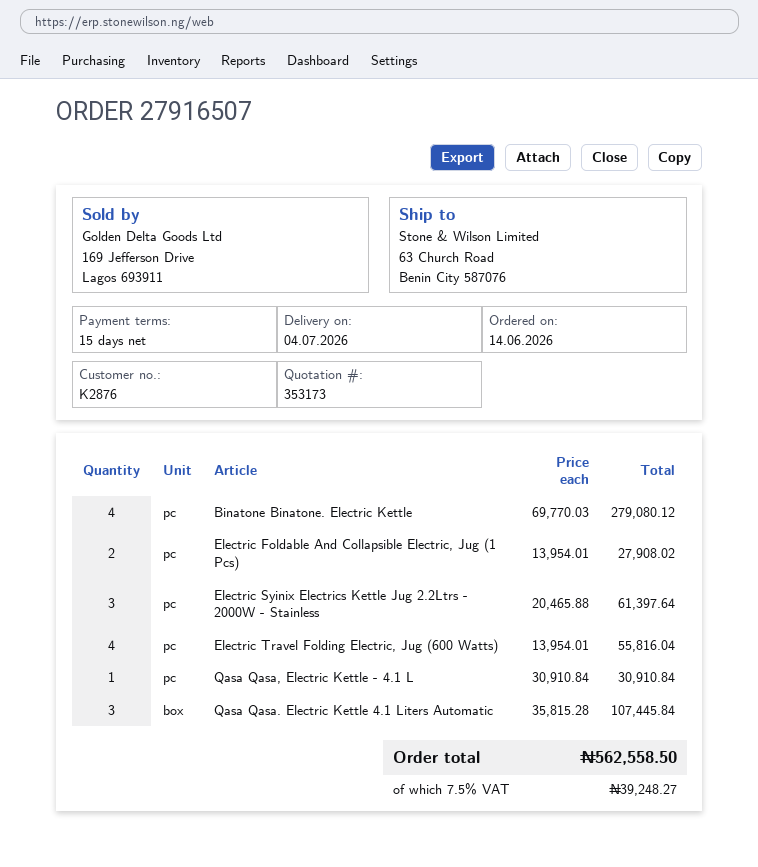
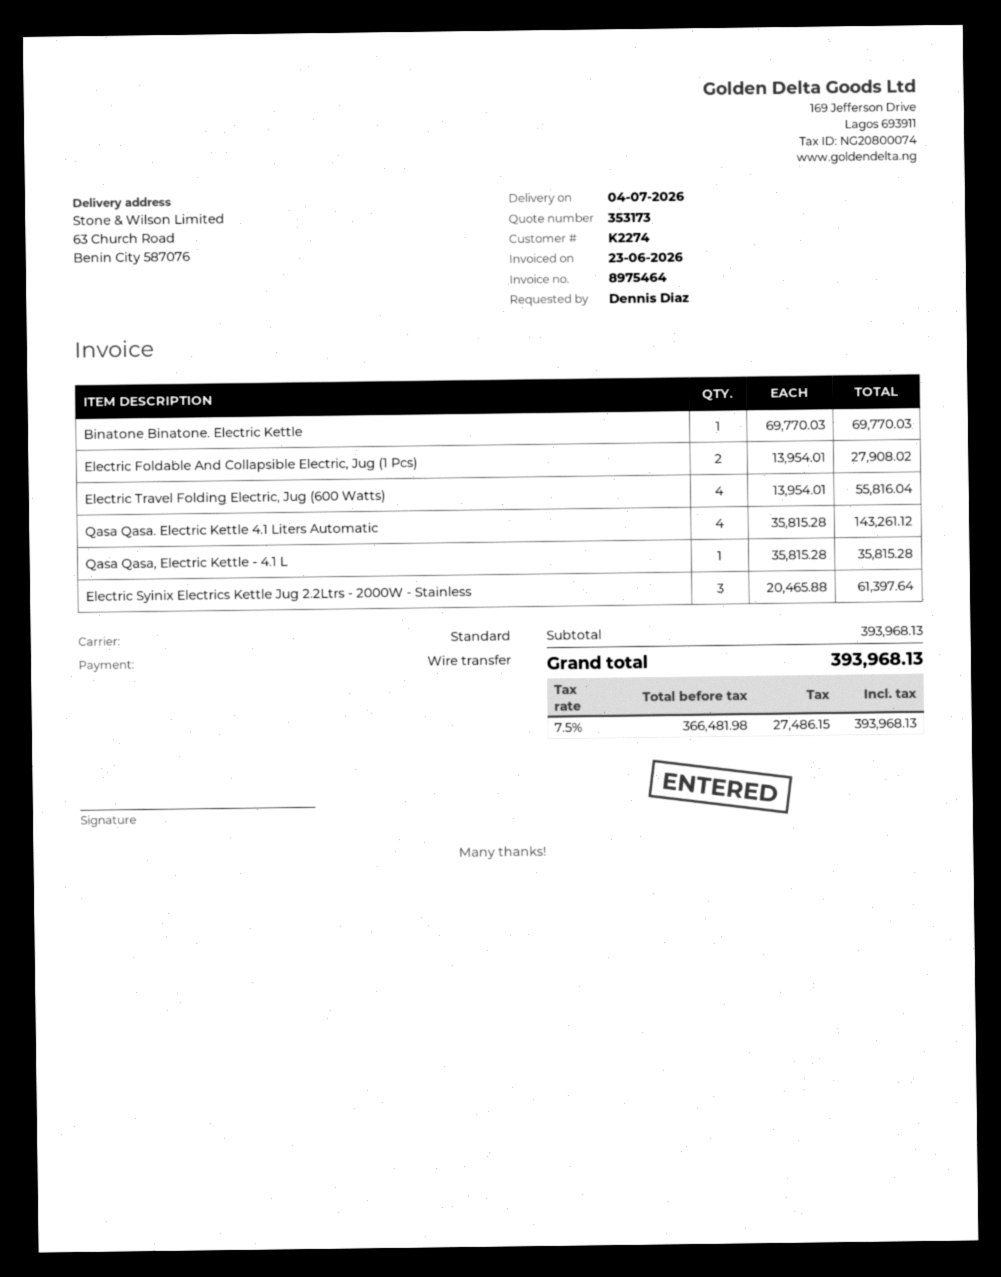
customer number: K2876 -> K2274
Binatone Binatone. Electric Kettle: 4 x 69770.03 = 279080.12 -> 1 x 69770.03 = 69770.03
Qasa Qasa, Electric Kettle - 4.1 L: 1 x 30910.84 = 30910.84 -> 1 x 35815.28 = 35815.28
Qasa Qasa. Electric Kettle 4.1 Liters Automatic: 3 x 35815.28 = 107445.84 -> 4 x 35815.28 = 143261.12
tax: 7.5% = 39248.27 -> 7.5% = 27486.15
total: 562558.50 -> 393968.13

